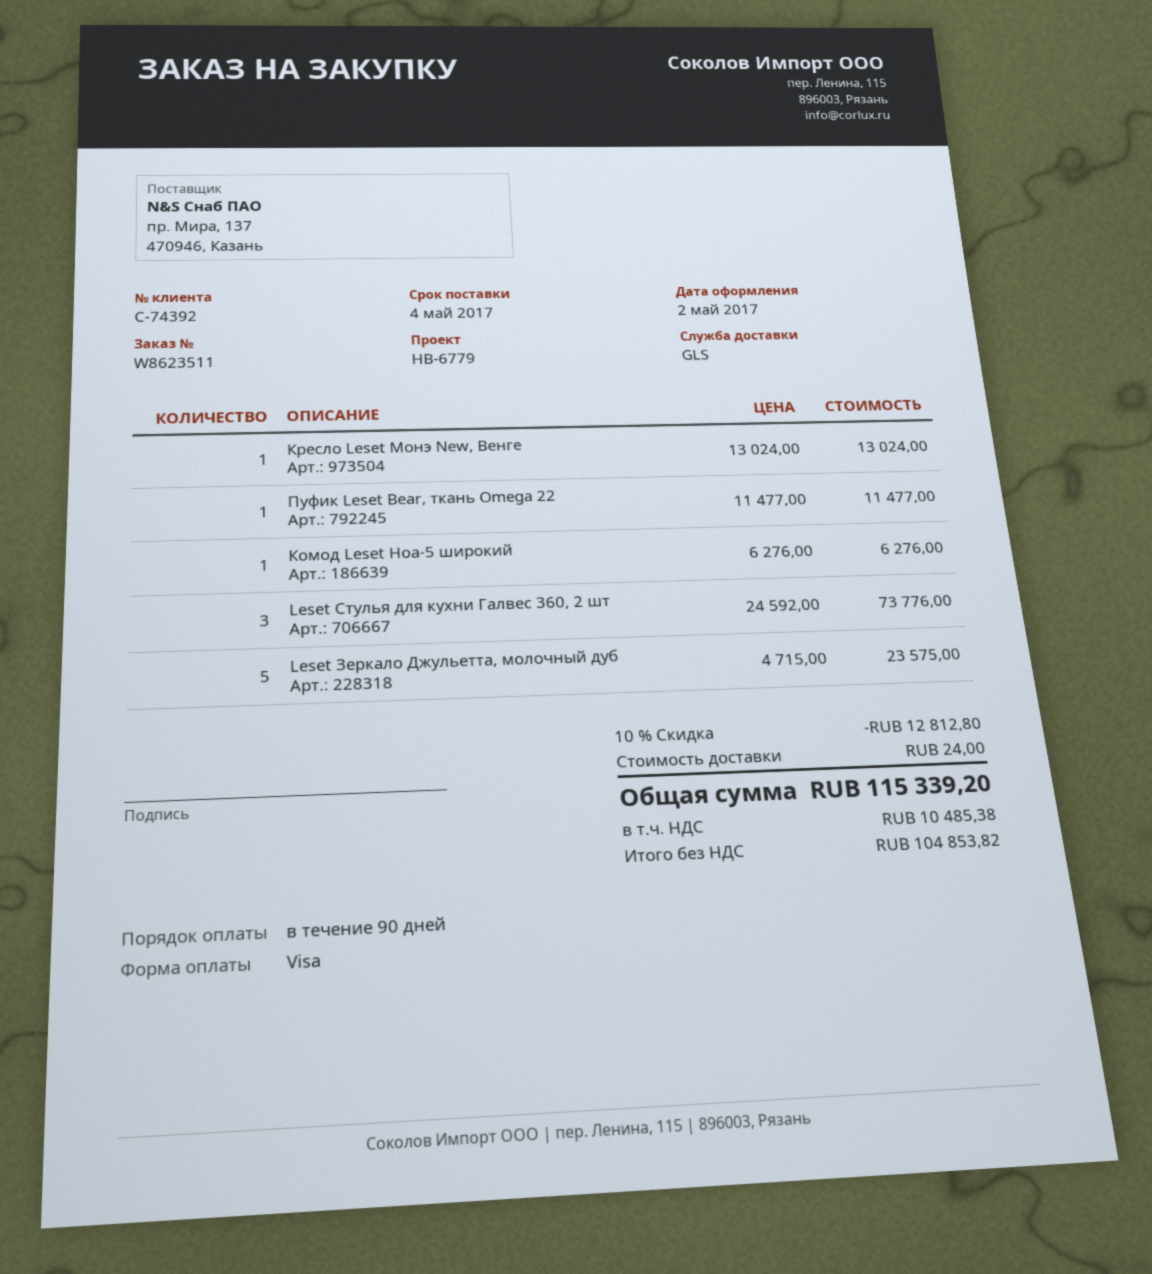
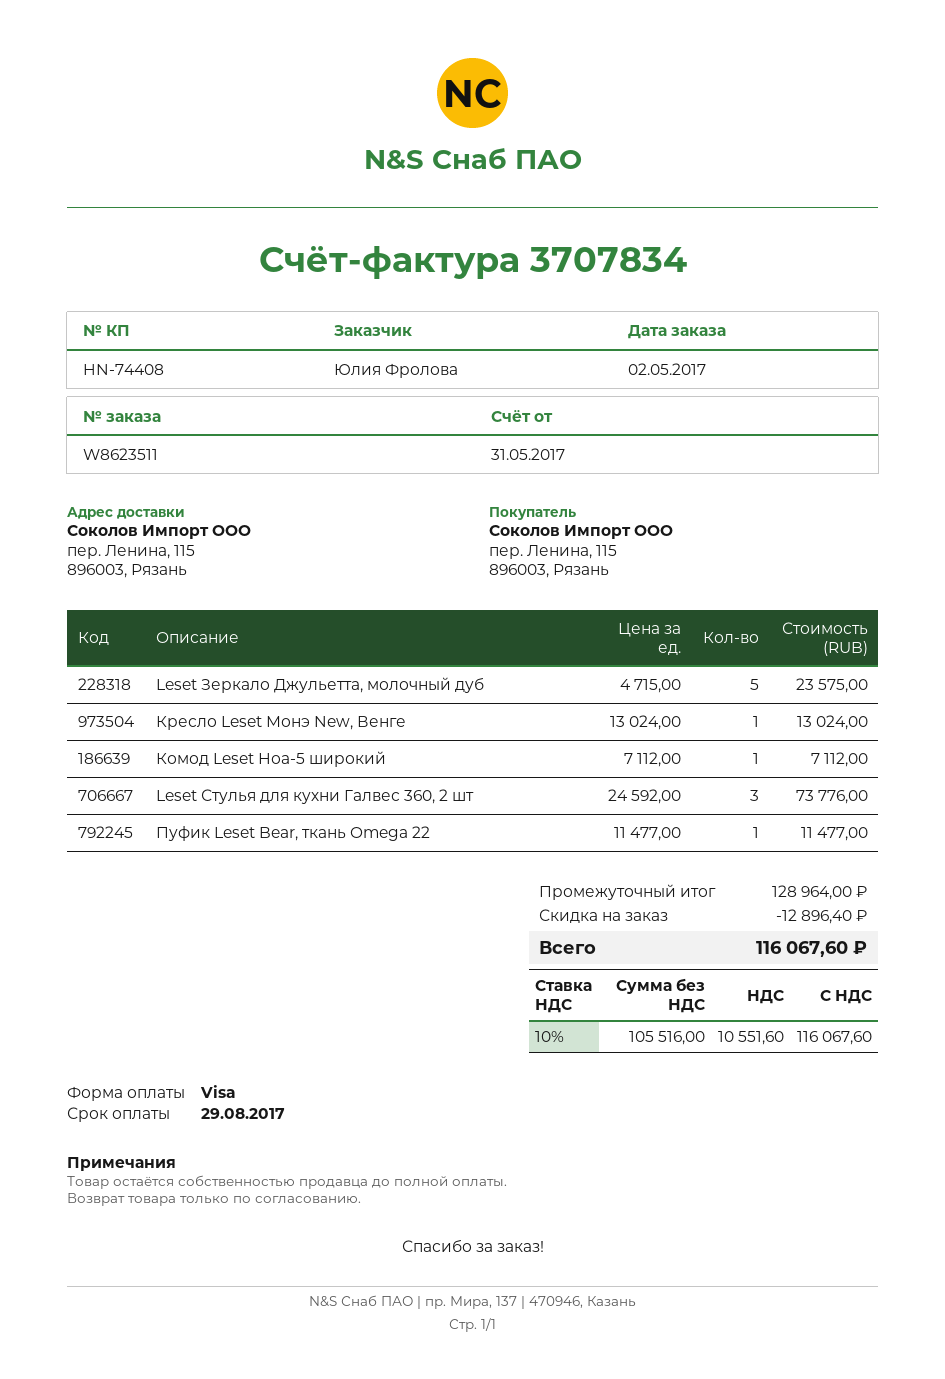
Комод Leset Ноа-5 широкий: 1 x 6276.00 = 6276.00 -> 1 x 7112.00 = 7112.00
discount: 12812.80 -> 12896.40
shipping: 24.00 -> none
net: 104853.82 -> 105516.00
tax: 10485.38 -> 10551.60
total: 115339.20 -> 116067.60

